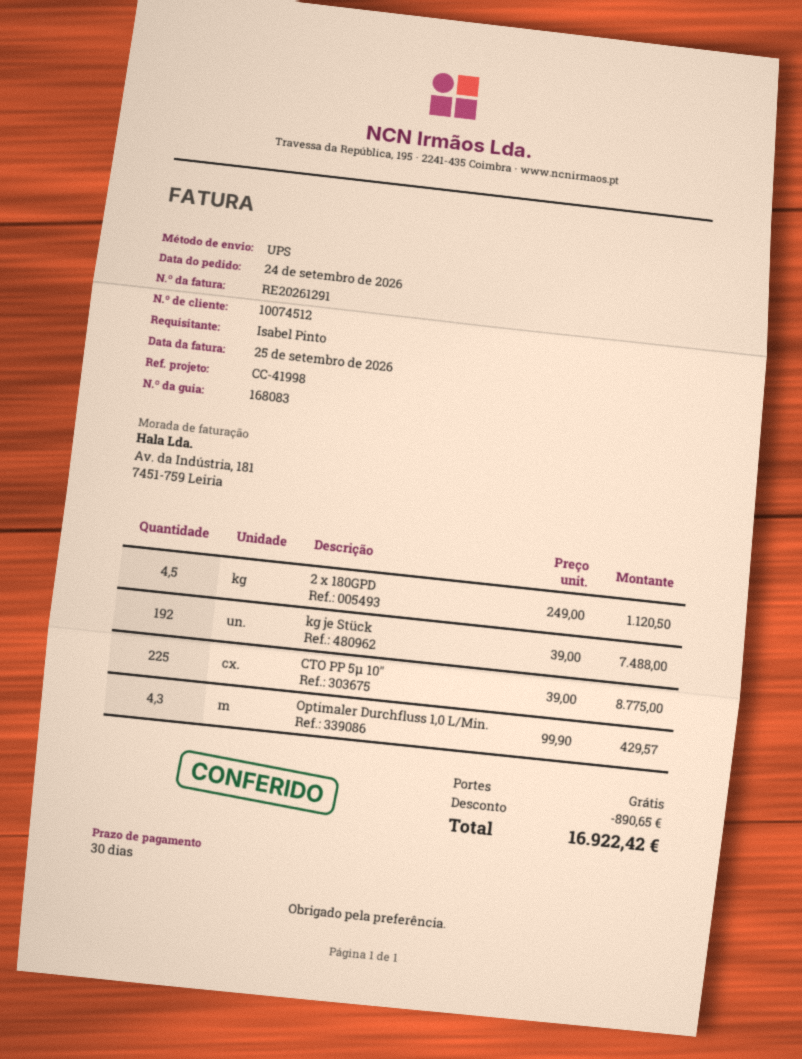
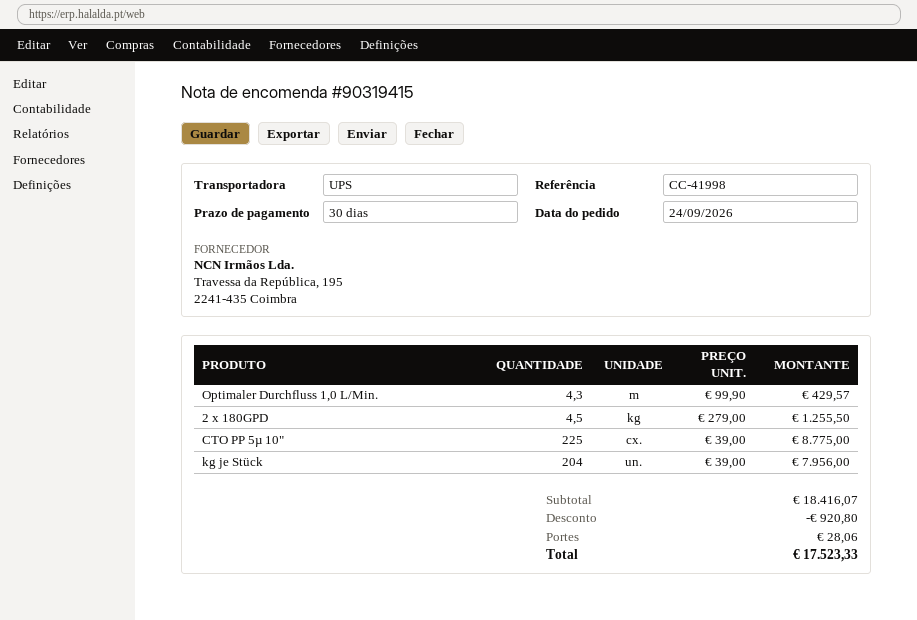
2 x 180GPD: 4.5 x 249.00 = 1120.50 -> 4.5 x 279.00 = 1255.50
kg je Stück: 192 x 39.00 = 7488.00 -> 204 x 39.00 = 7956.00
discount: 890.65 -> 920.80
shipping: 0.00 -> 28.06
total: 16922.42 -> 17523.33

